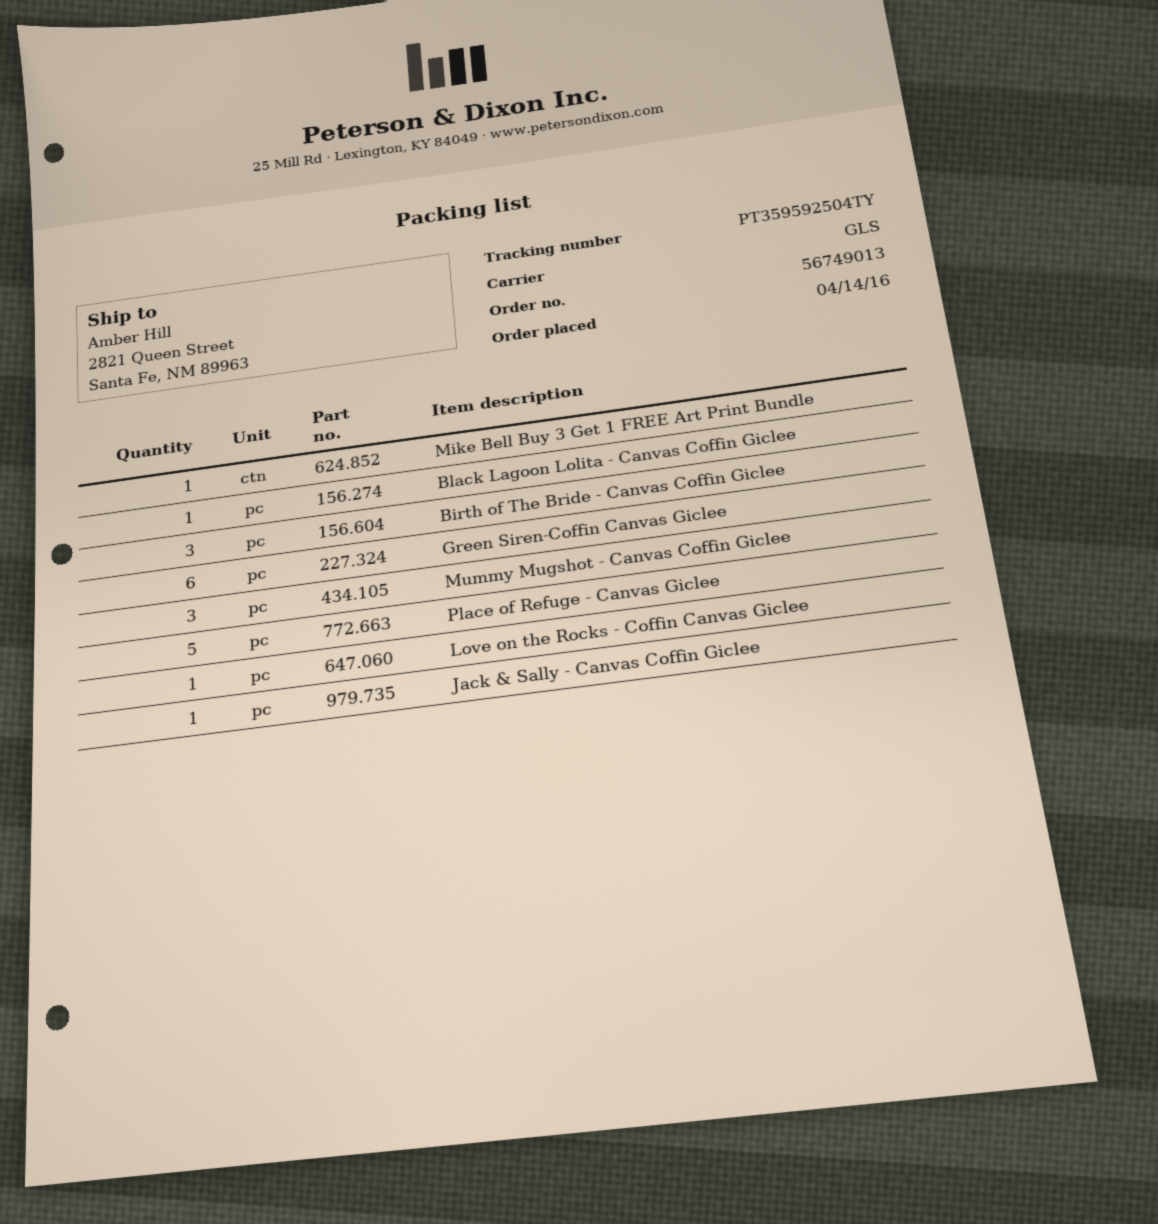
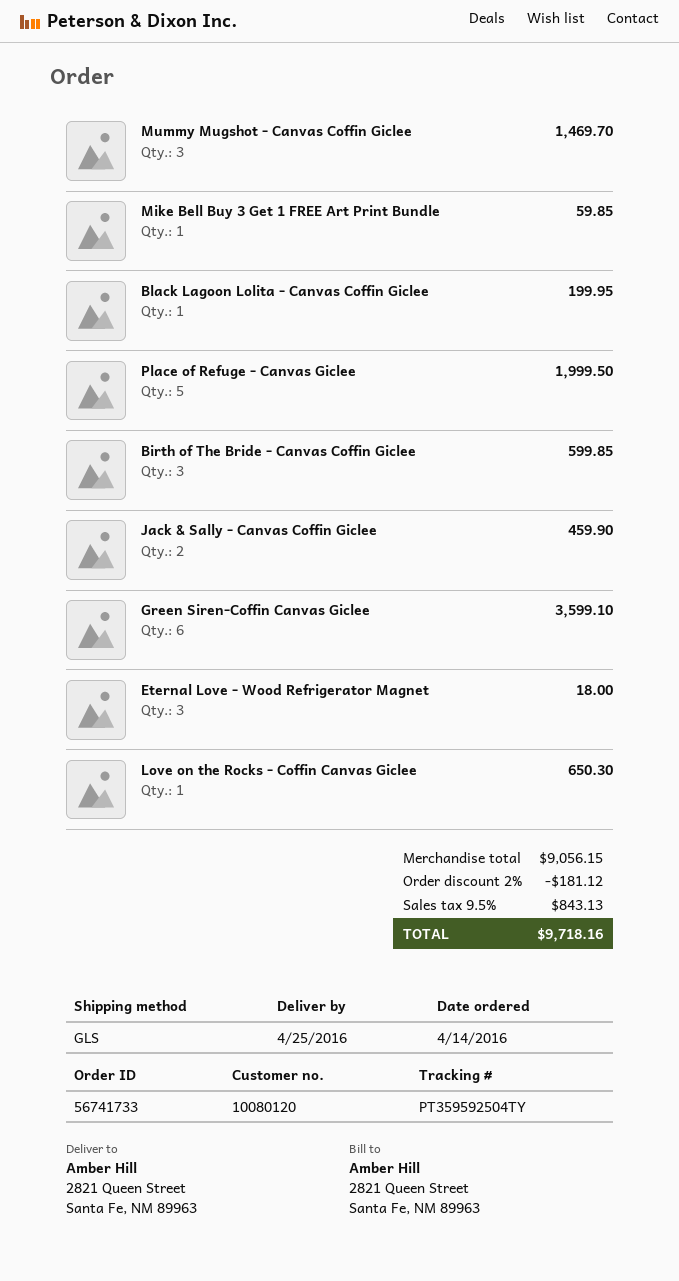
order number: 56749013 -> 56741733
Jack & Sally - Canvas Coffin Giclee: 1 -> 2
Eternal Love - Wood Refrigerator Magnet: none -> 3

